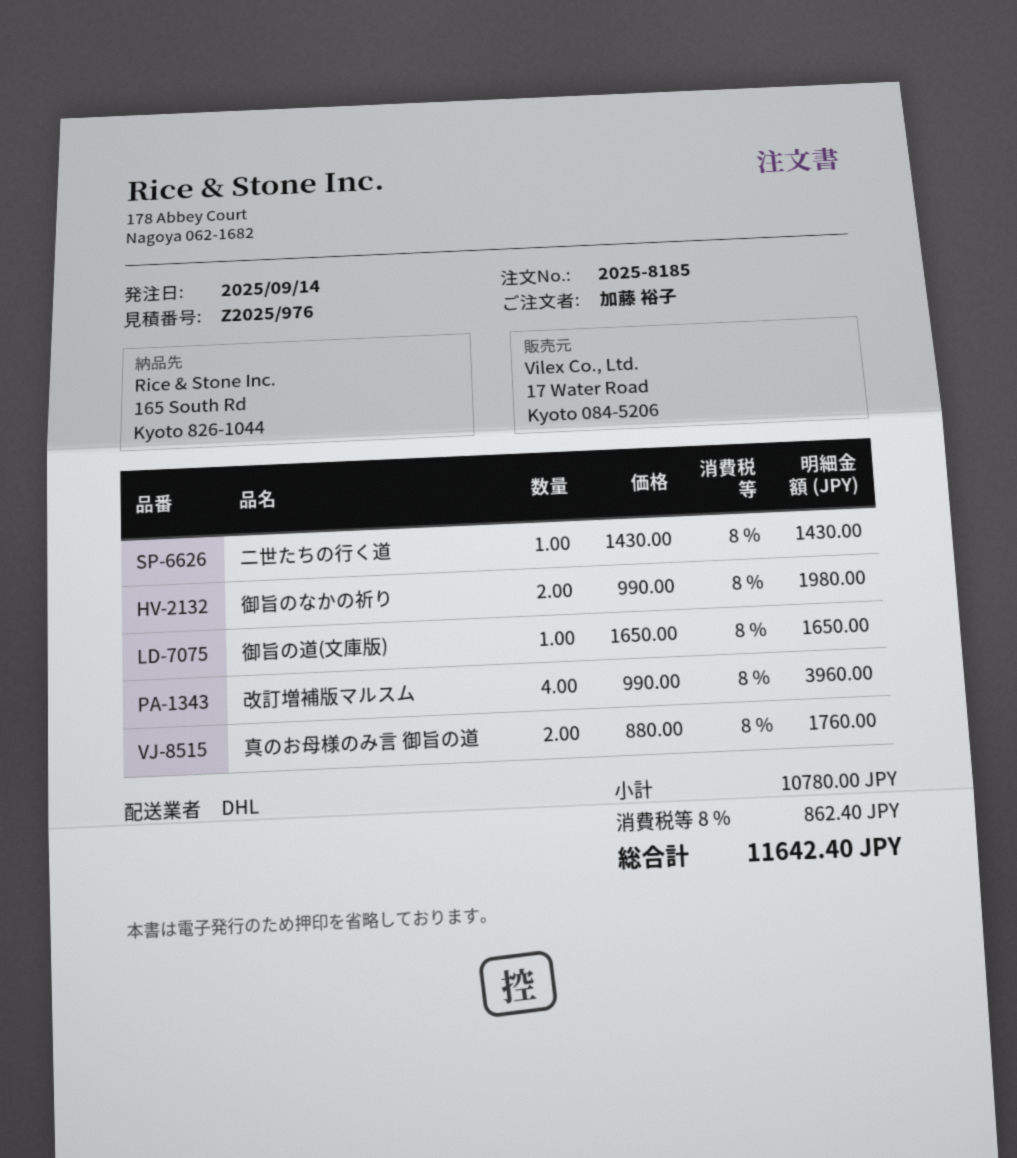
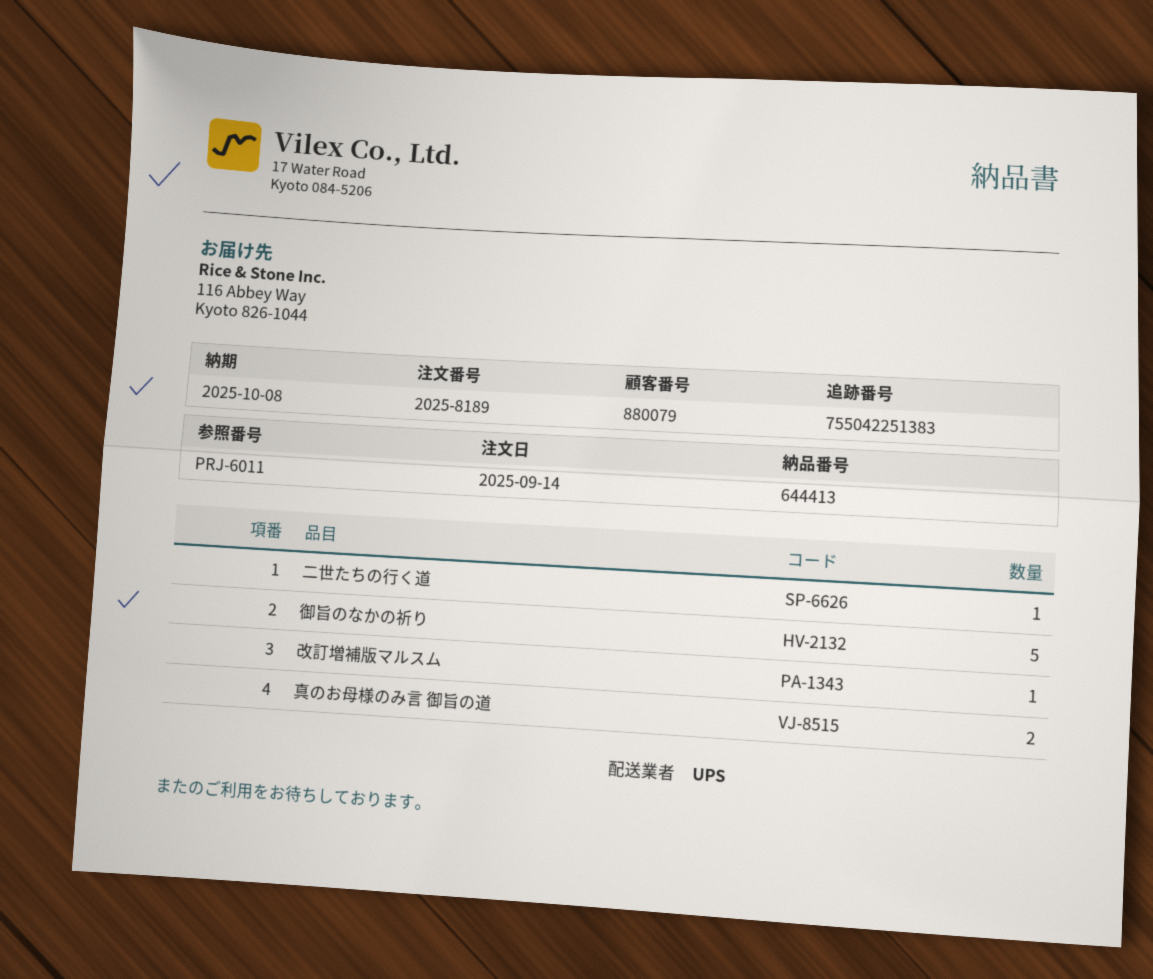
order number: 2025-8185 -> 2025-8189
shipping method: DHL -> UPS
ship to: 165 South Rd, Kyoto 826-1044 -> 116 Abbey Way, Kyoto 826-1044
御旨のなかの祈り: 2 -> 5
御旨の道(文庫版): 1 -> none
改訂増補版マルスム: 4 -> 1

